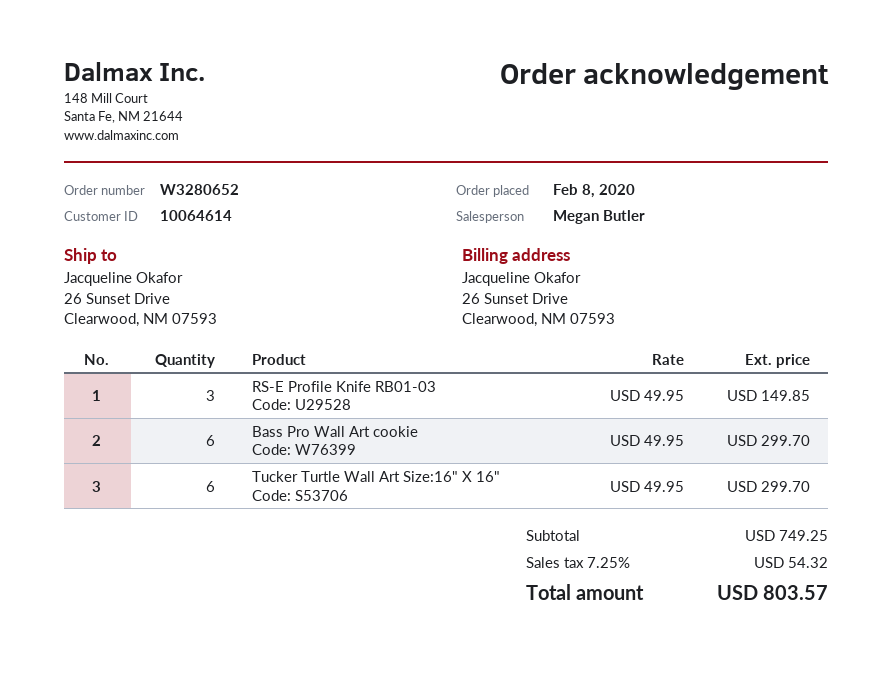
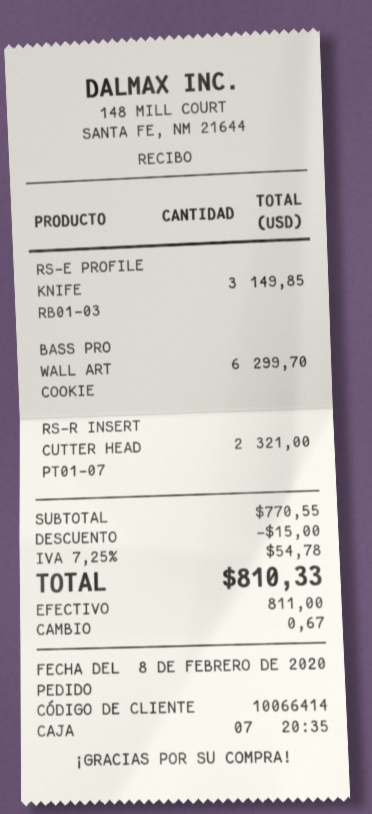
customer number: 10064614 -> 10066414
Tucker Turtle Wall Art Size:16" X 16": 6 for 299.70 -> none
RS-R INSERT CUTTER HEAD PT01-07: none -> 2 for 321.00
subtotal: 749.25 -> 770.55
discount: none -> 15.00
tax: 7.25% = 54.32 -> 7.25% = 54.78
total: 803.57 -> 810.33

